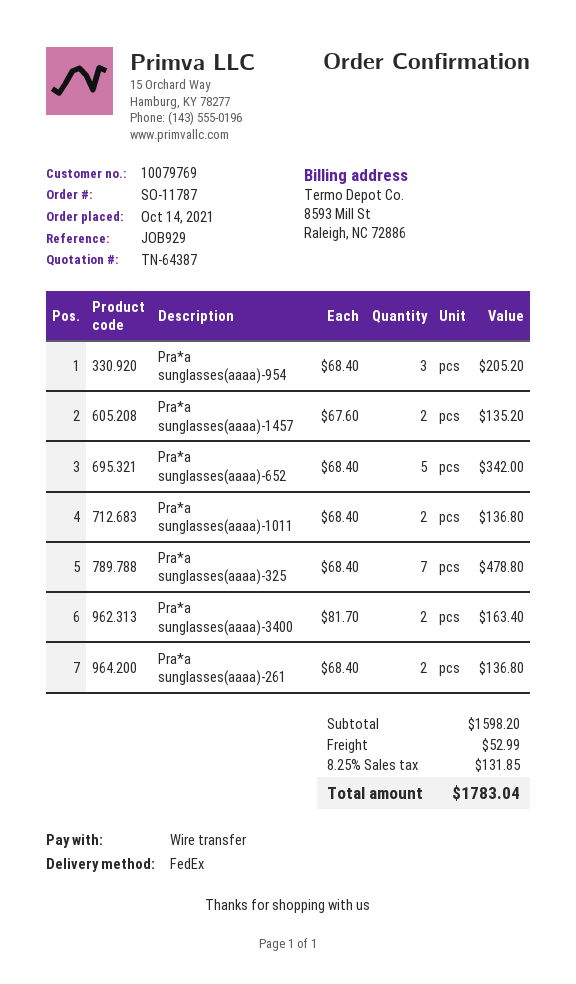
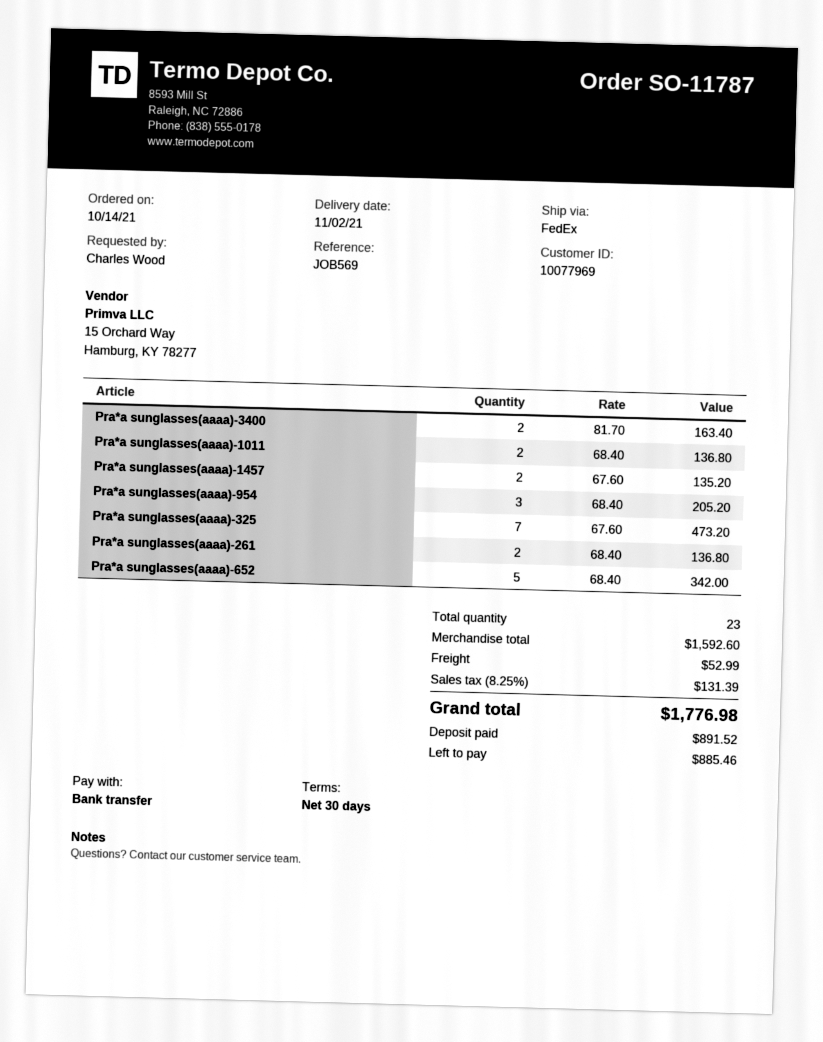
customer number: 10079769 -> 10077969
reference: JOB929 -> JOB569
Pra*a sunglasses(aaaa)-325: 7 x 68.40 = 478.80 -> 7 x 67.60 = 473.20
subtotal: 1598.20 -> 1592.60
tax: 8.25% = 131.85 -> 8.25% = 131.39
total: 1783.04 -> 1776.98

